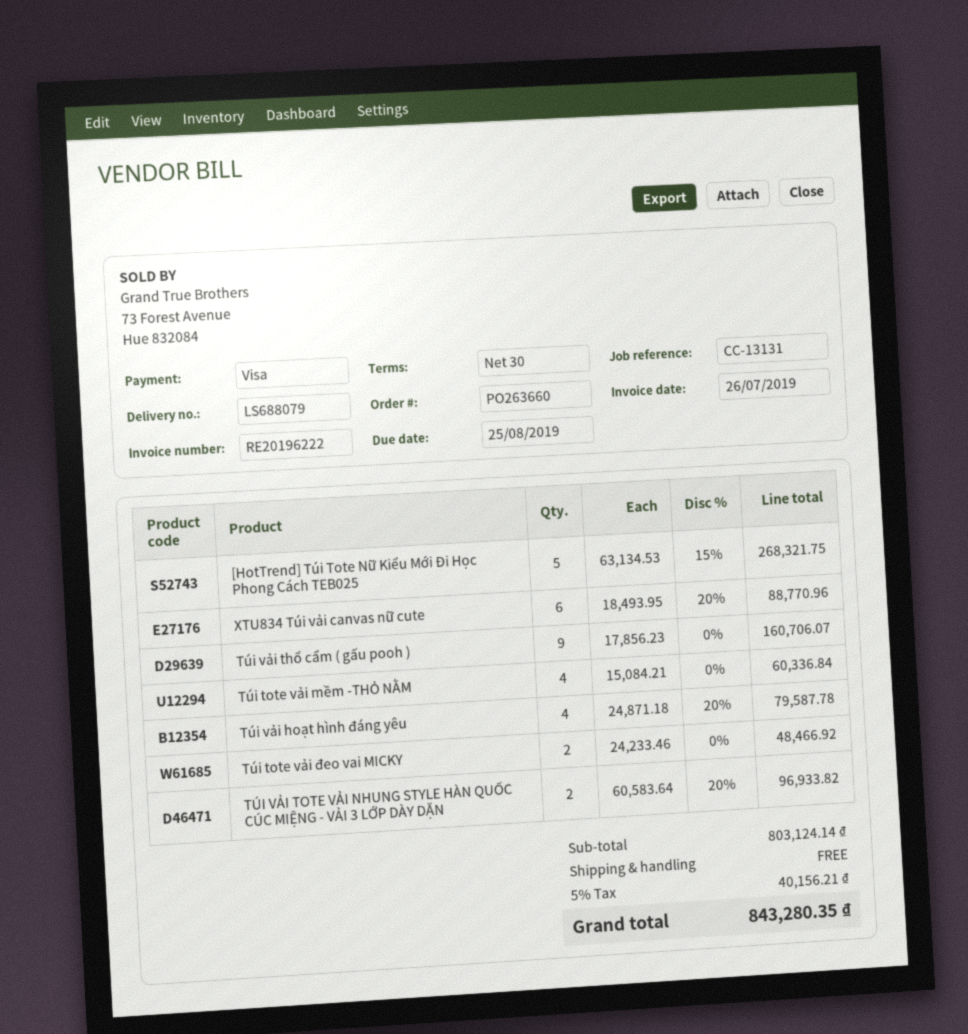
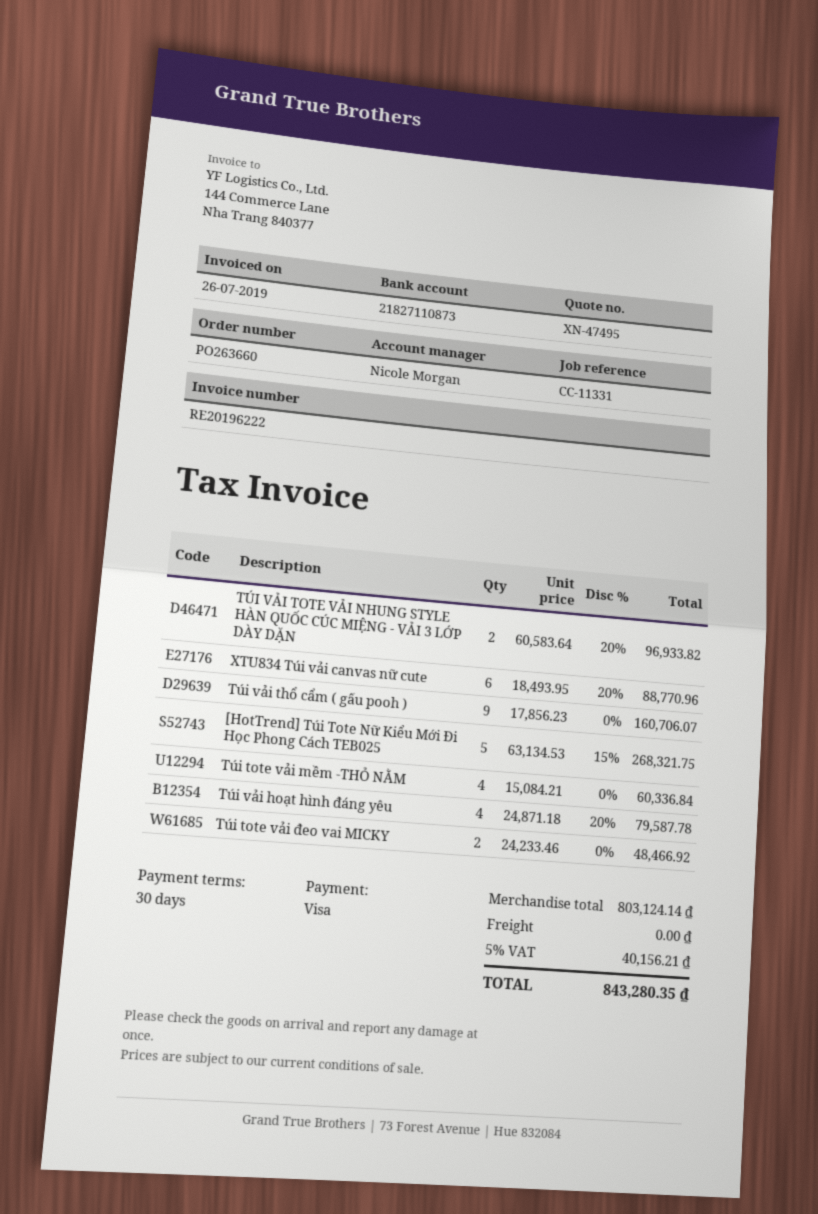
reference: CC-13131 -> CC-11331

